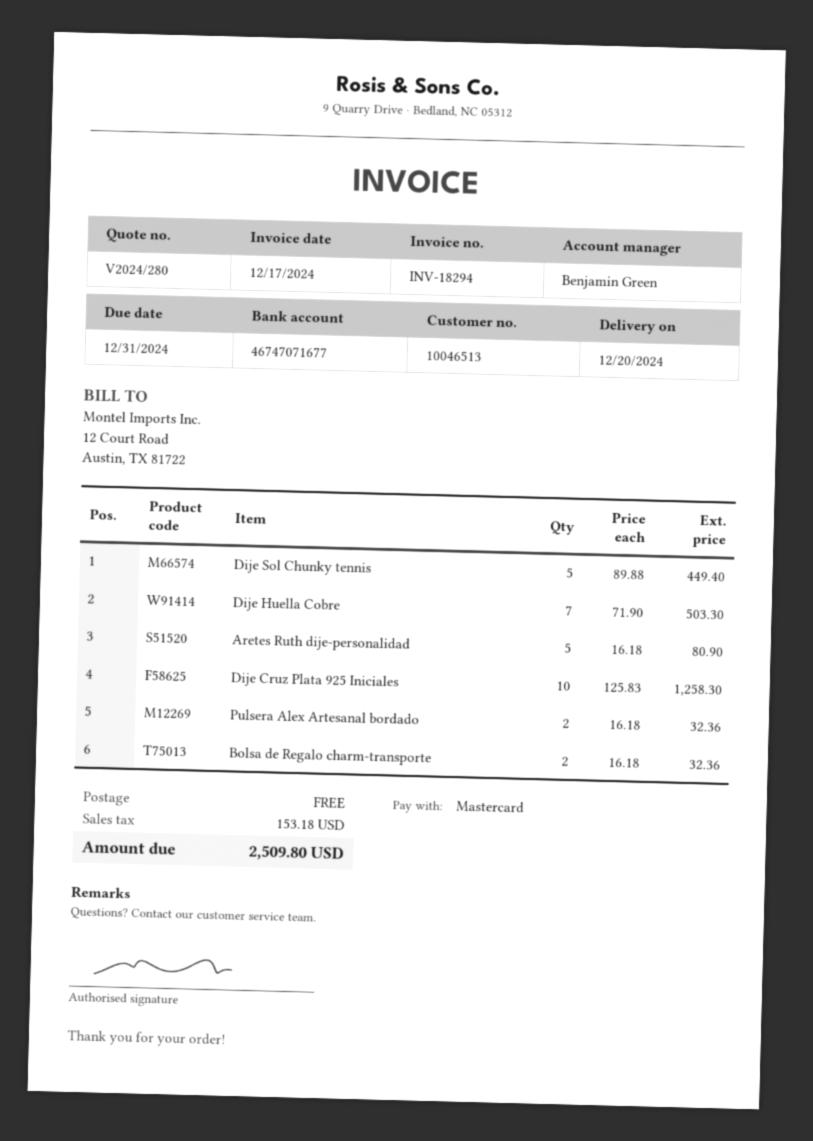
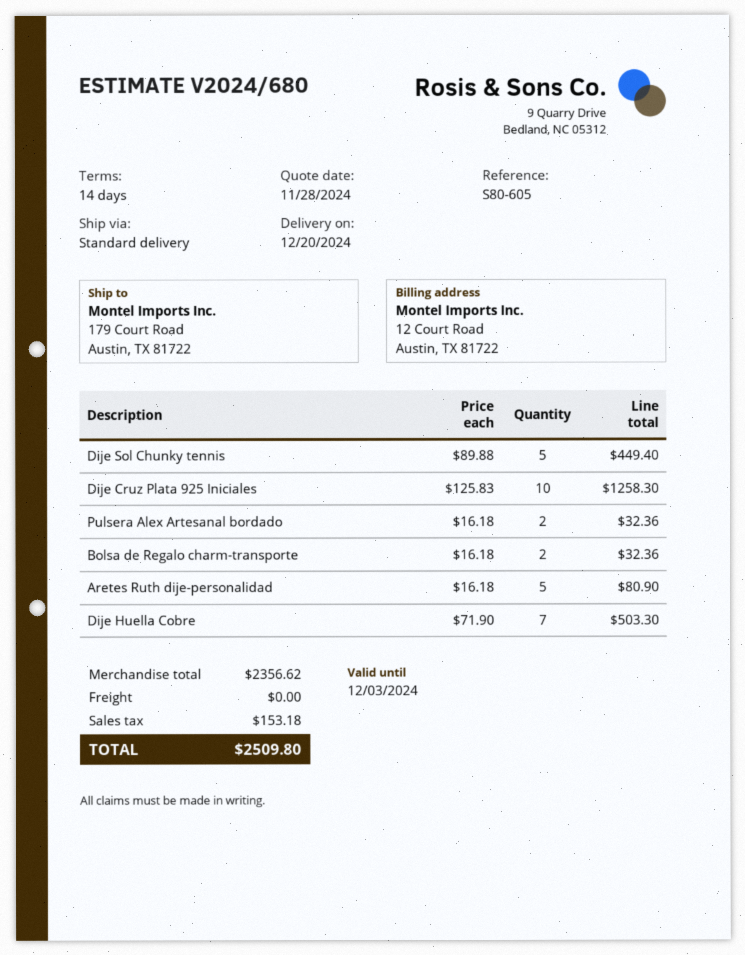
quote number: V2024/280 -> V2024/680

